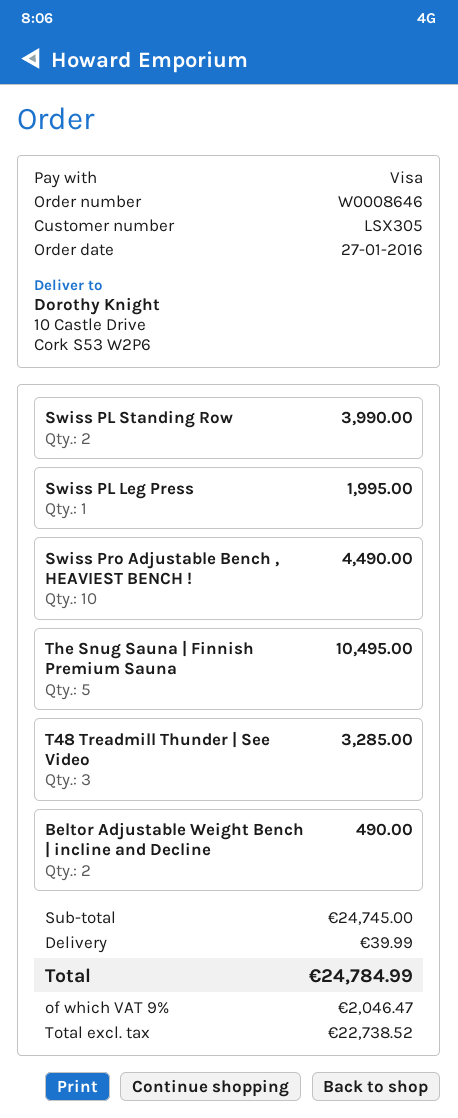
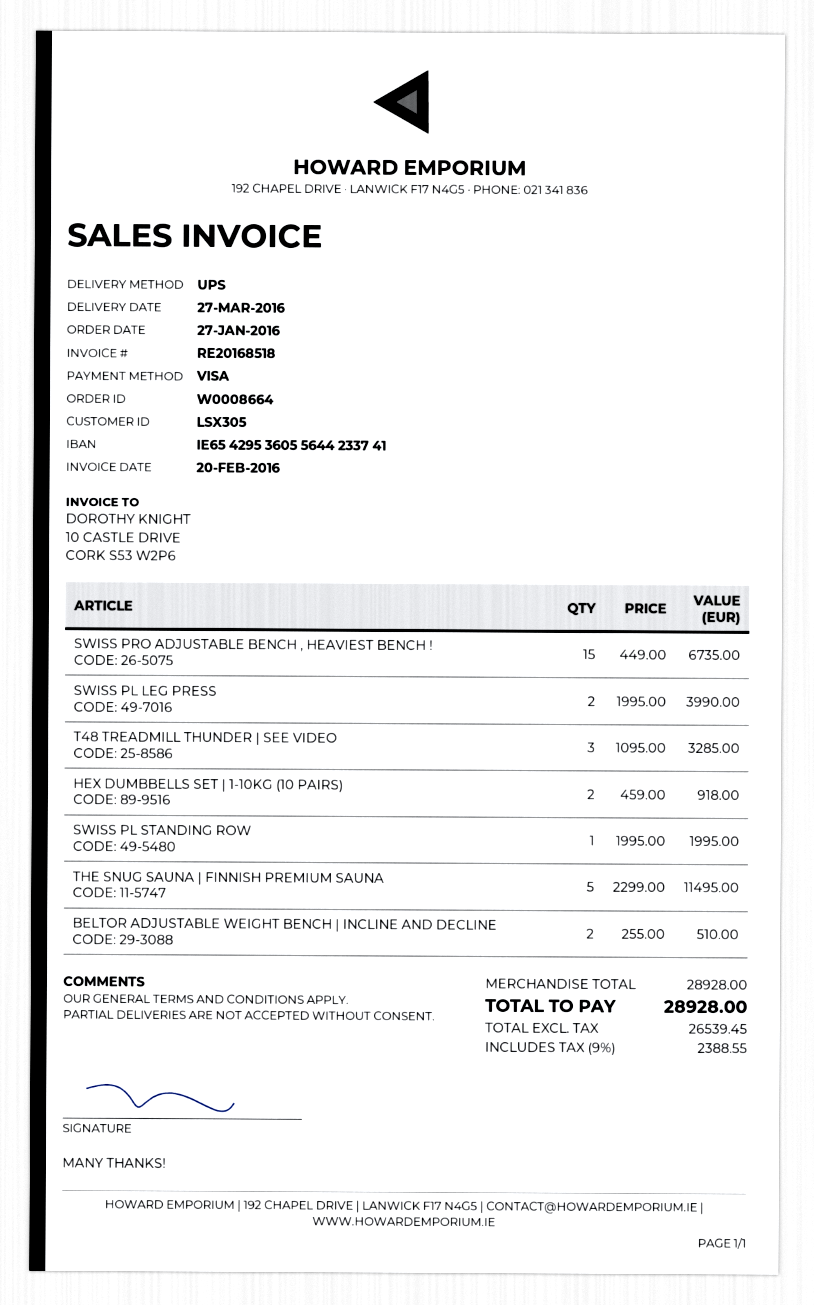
order number: W0008646 -> W0008664
Swiss PL Standing Row: 2 for 3990.00 -> 1 for 1995.00
Swiss PL Leg Press: 1 for 1995.00 -> 2 for 3990.00
Swiss Pro Adjustable Bench , HEAVIEST BENCH !: 10 for 4490.00 -> 15 for 6735.00
The Snug Sauna | Finnish Premium Sauna: 5 for 10495.00 -> 5 for 11495.00
Beltor Adjustable Weight Bench | incline and Decline: 2 for 490.00 -> 2 for 510.00
HEX DUMBBELLS SET | 1-10KG (10 PAIRS): none -> 2 for 918.00
subtotal: 24745.00 -> 28928.00
shipping: 39.99 -> none
net: 22738.52 -> 26539.45
tax: 9% = 2046.47 -> 9% = 2388.55
total: 24784.99 -> 28928.00

